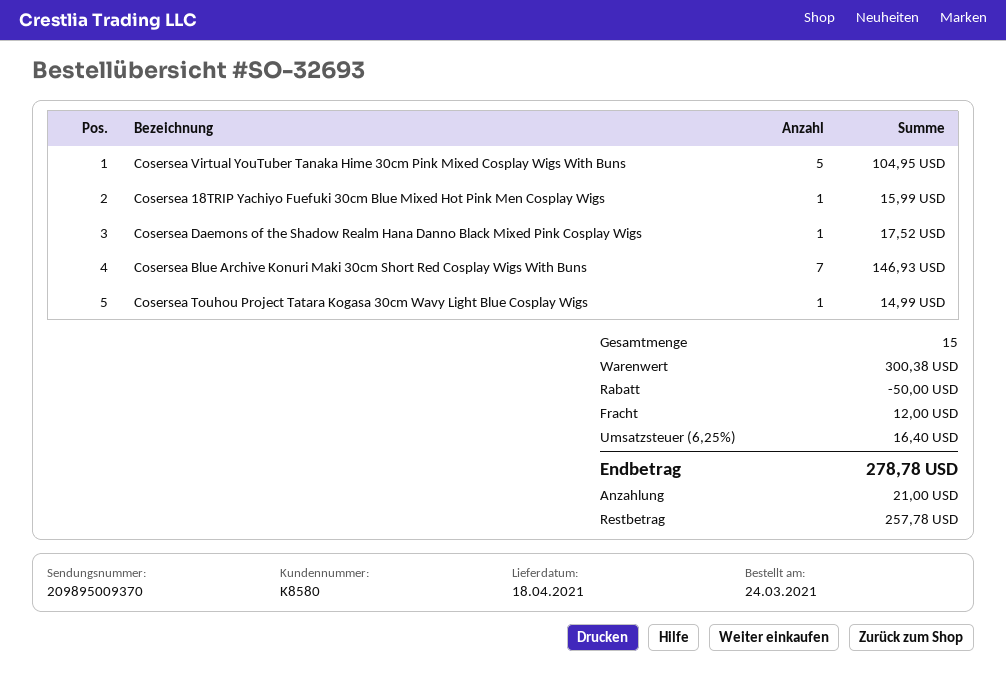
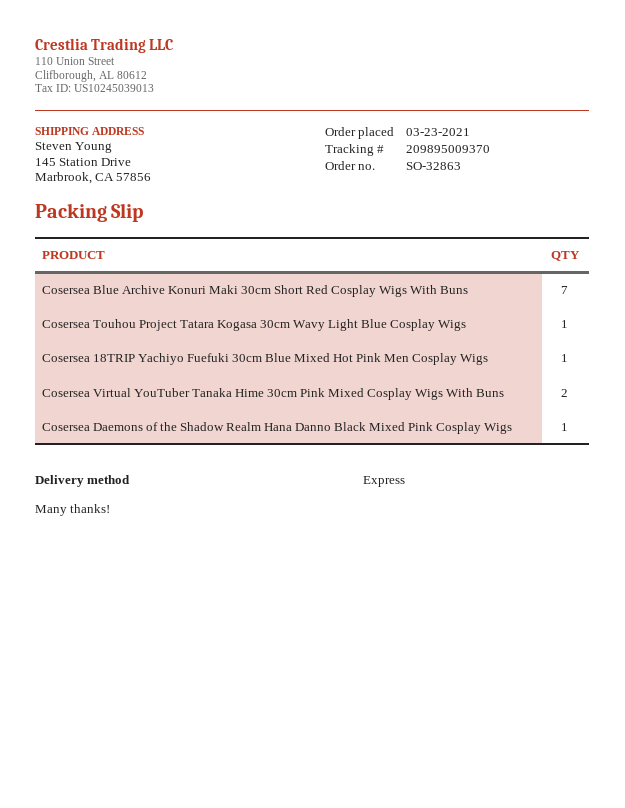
order number: SO-32693 -> SO-32863
order date: 2021-03-24 -> 2021-03-23
Cosersea Virtual YouTuber Tanaka Hime 30cm Pink Mixed Cosplay Wigs With Buns: 5 -> 2

